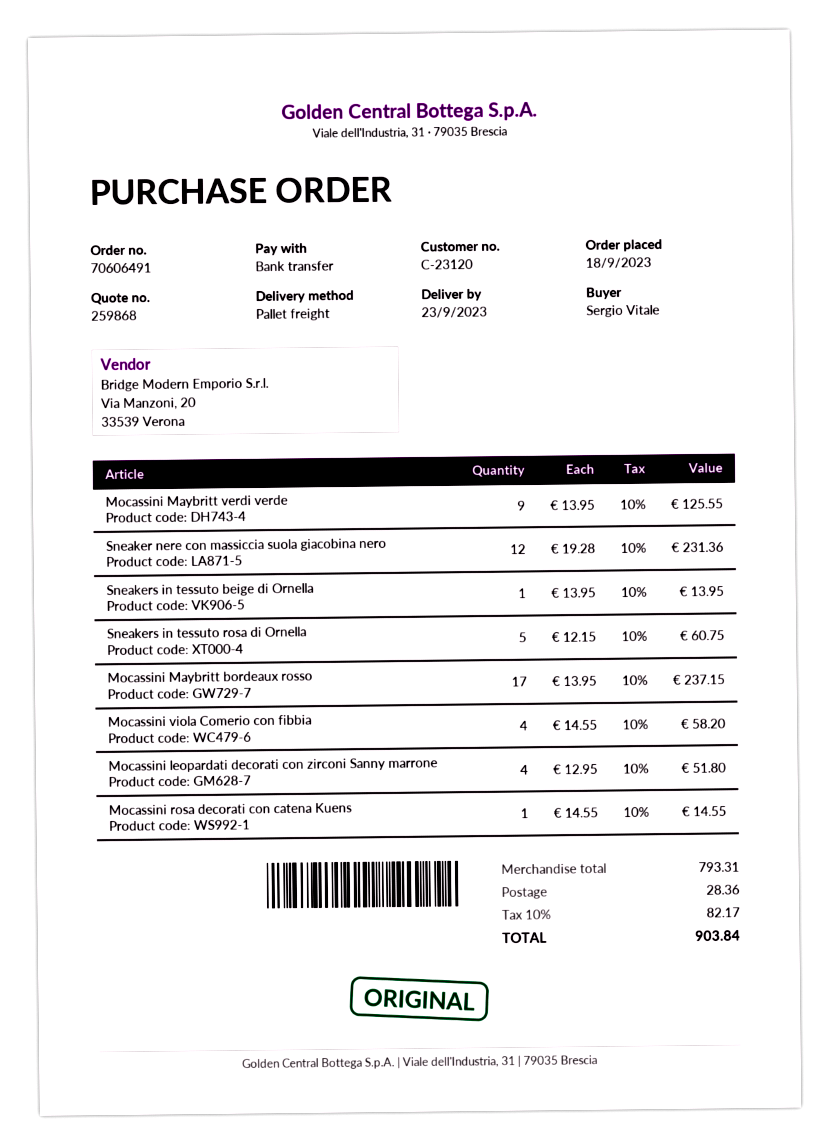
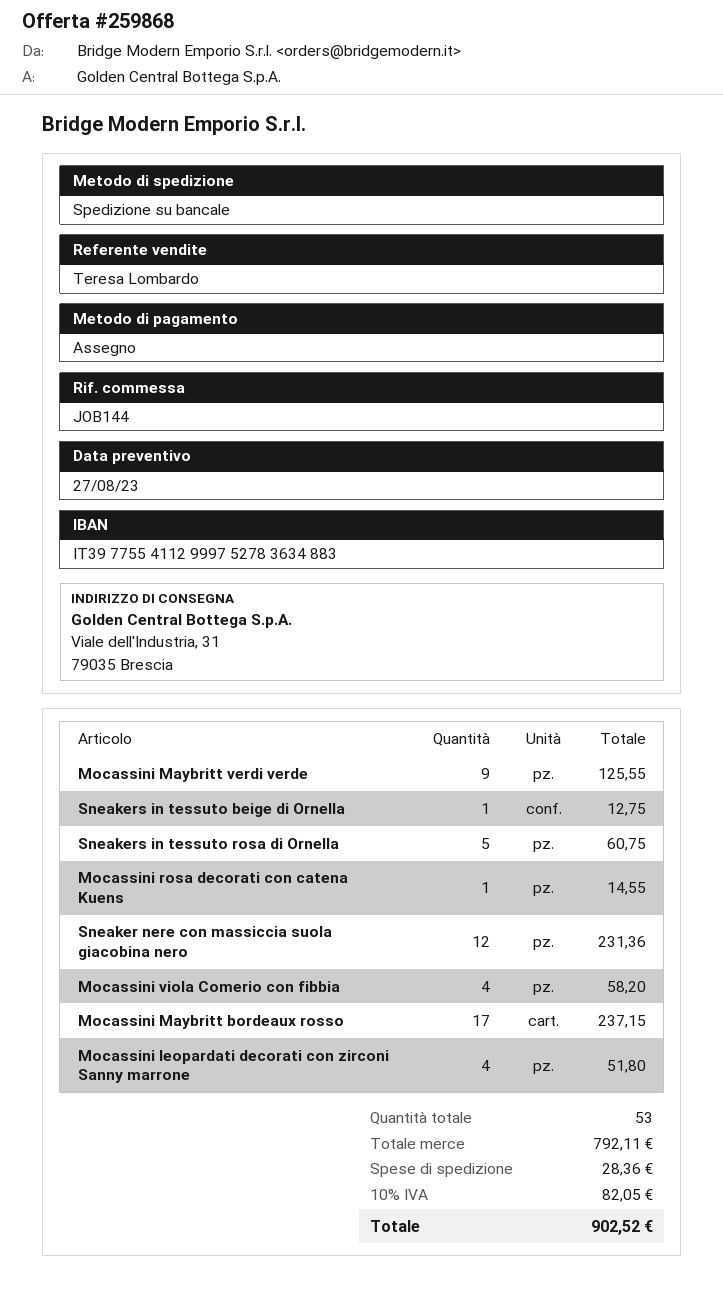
payment method: bank transfer -> cheque
Sneakers in tessuto beige di Ornella: 1 for 13.95 -> 1 for 12.75
subtotal: 793.31 -> 792.11
tax: 10% = 82.17 -> 10% = 82.05
total: 903.84 -> 902.52

